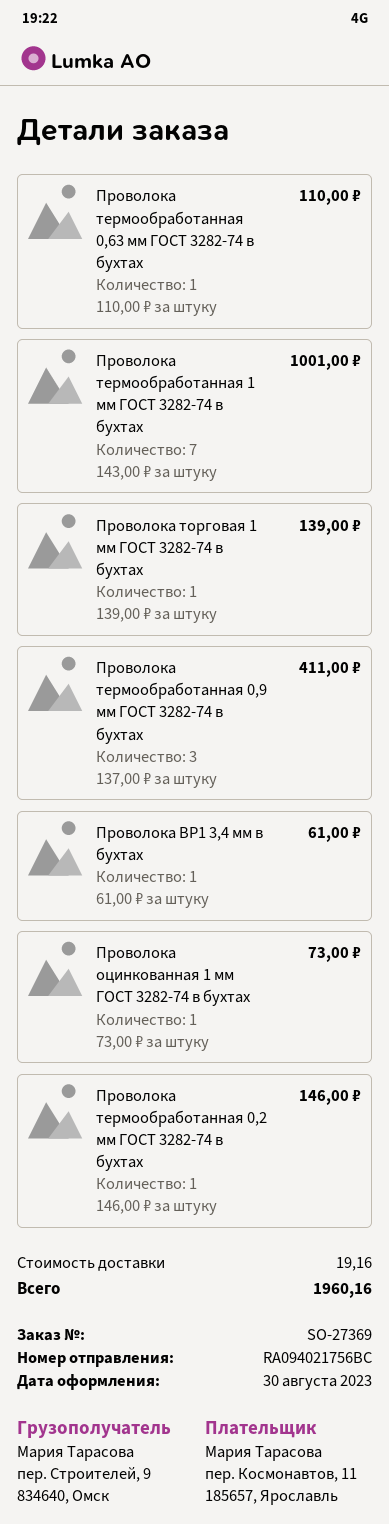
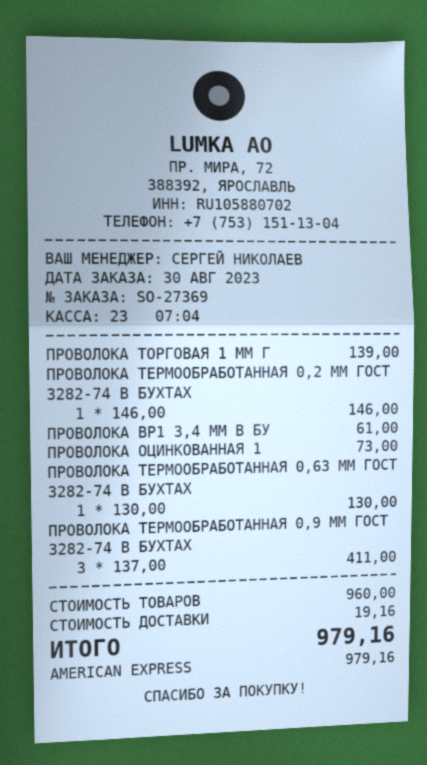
Проволока термообработанная 0,63 мм ГОСТ 3282-74 в бухтах: 1 x 110.00 = 110.00 -> 1 x 130.00 = 130.00
Проволока термообработанная 1 мм ГОСТ 3282-74 в бухтах: 7 x 143.00 = 1001.00 -> none
total: 1960.16 -> 979.16

